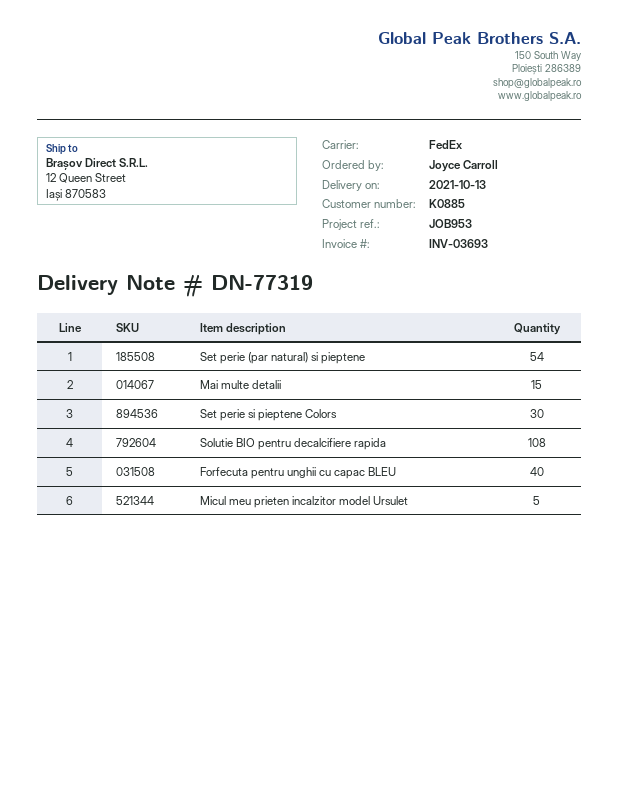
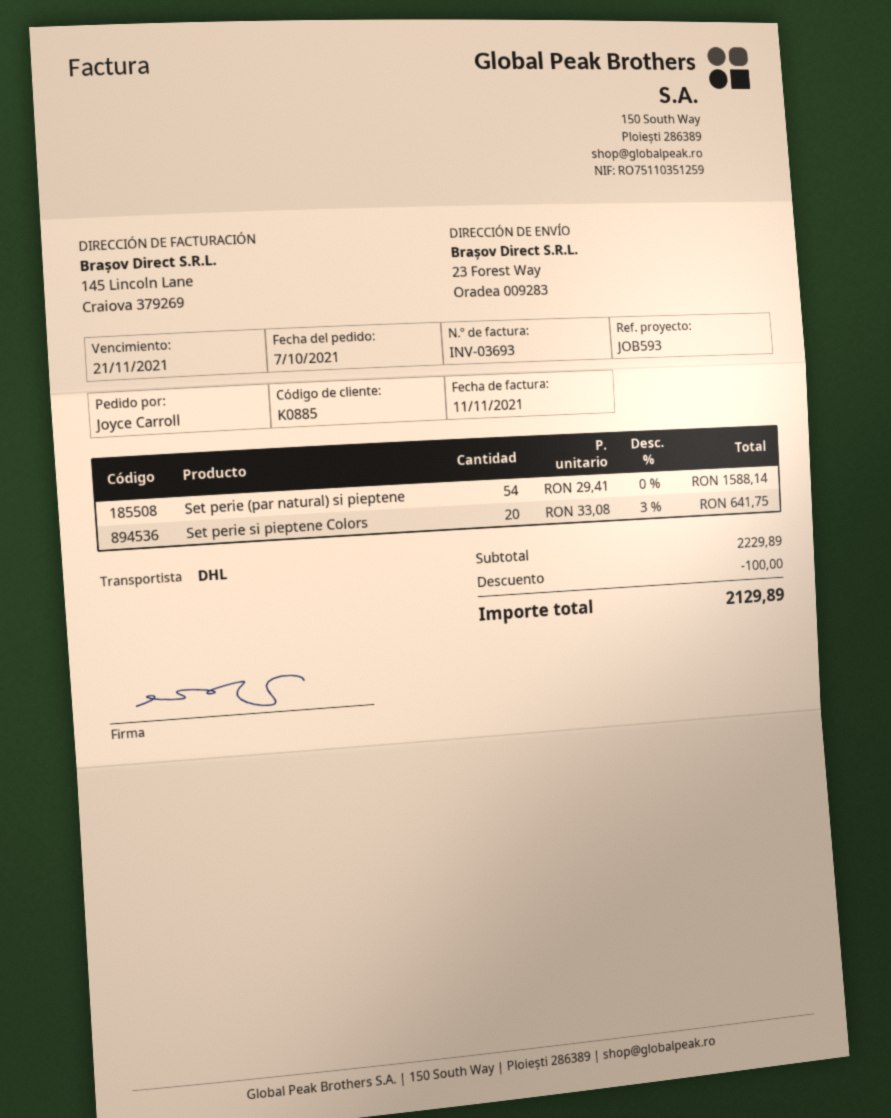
reference: JOB953 -> JOB593
shipping method: FedEx -> DHL
ship to: 12 Queen Street, Iași 870583 -> 23 Forest Way, Oradea 009283
Mai multe detalii: 15 -> none
Set perie si pieptene Colors: 30 -> 20
Solutie BIO pentru decalcifiere rapida: 108 -> none
Forfecuta pentru unghii cu capac BLEU: 40 -> none
Micul meu prieten incalzitor model Ursulet: 5 -> none

